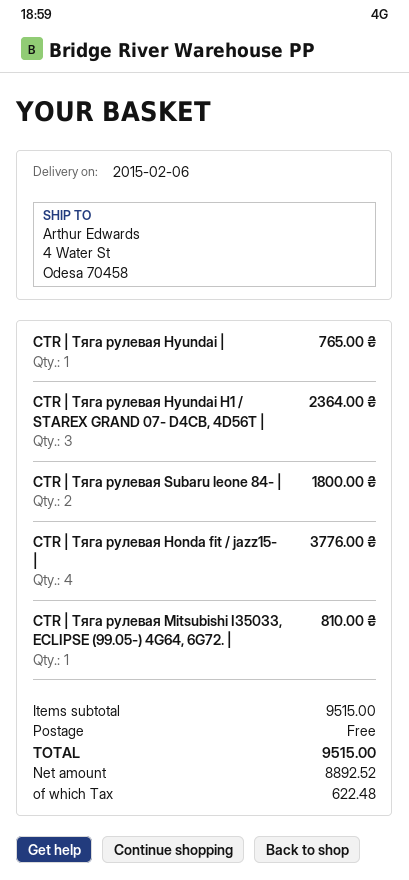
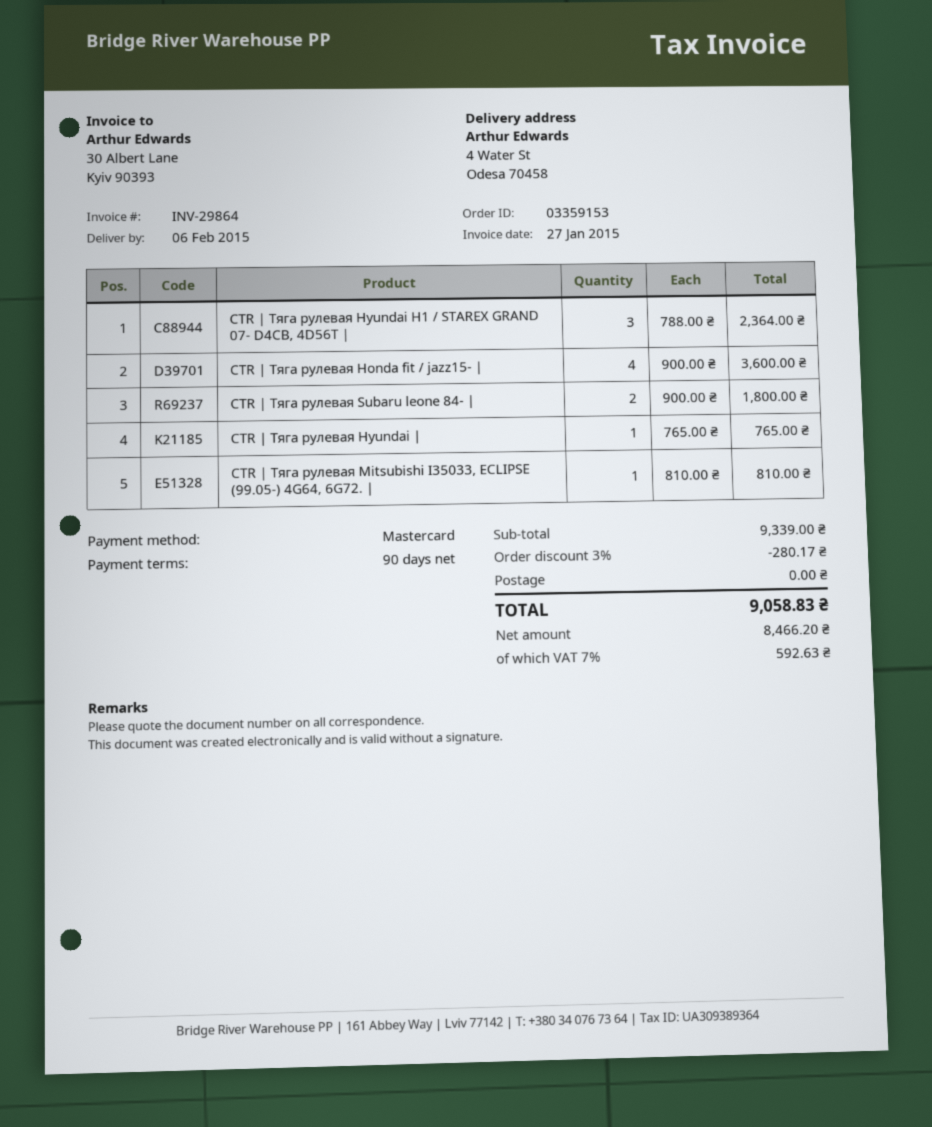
CTR | Тяга рулевая Honda fit / jazz15- |: 4 for 3776.00 -> 4 for 3600.00
subtotal: 9515.00 -> 9339.00
discount: none -> 3% = 280.17
net: 8892.52 -> 8466.20
tax: 622.48 -> 592.63
total: 9515.00 -> 9058.83

